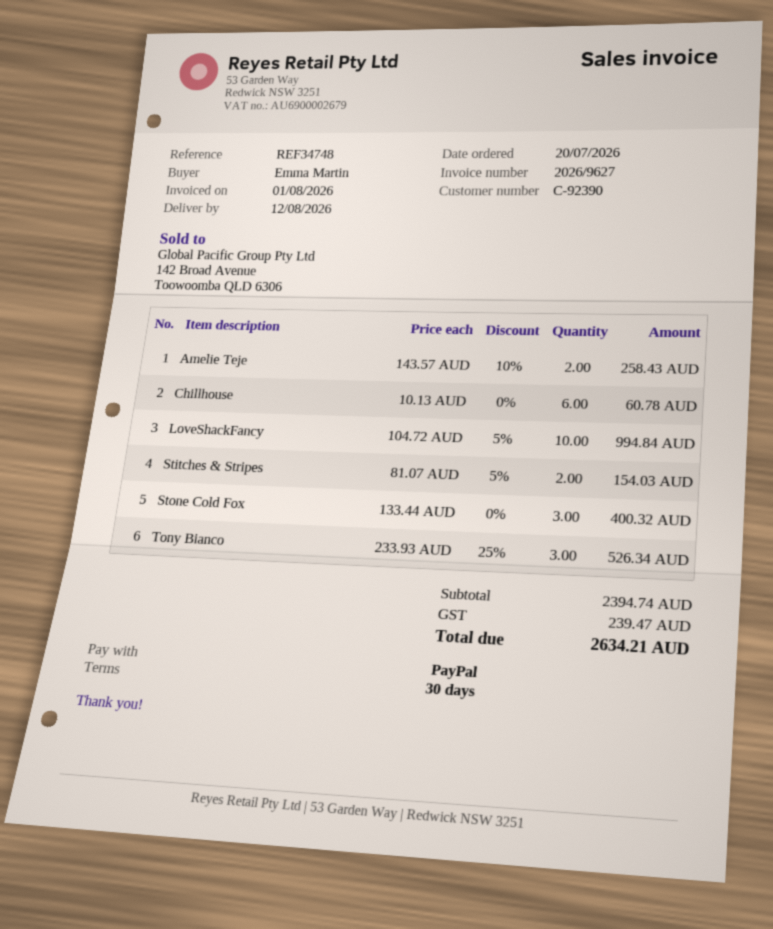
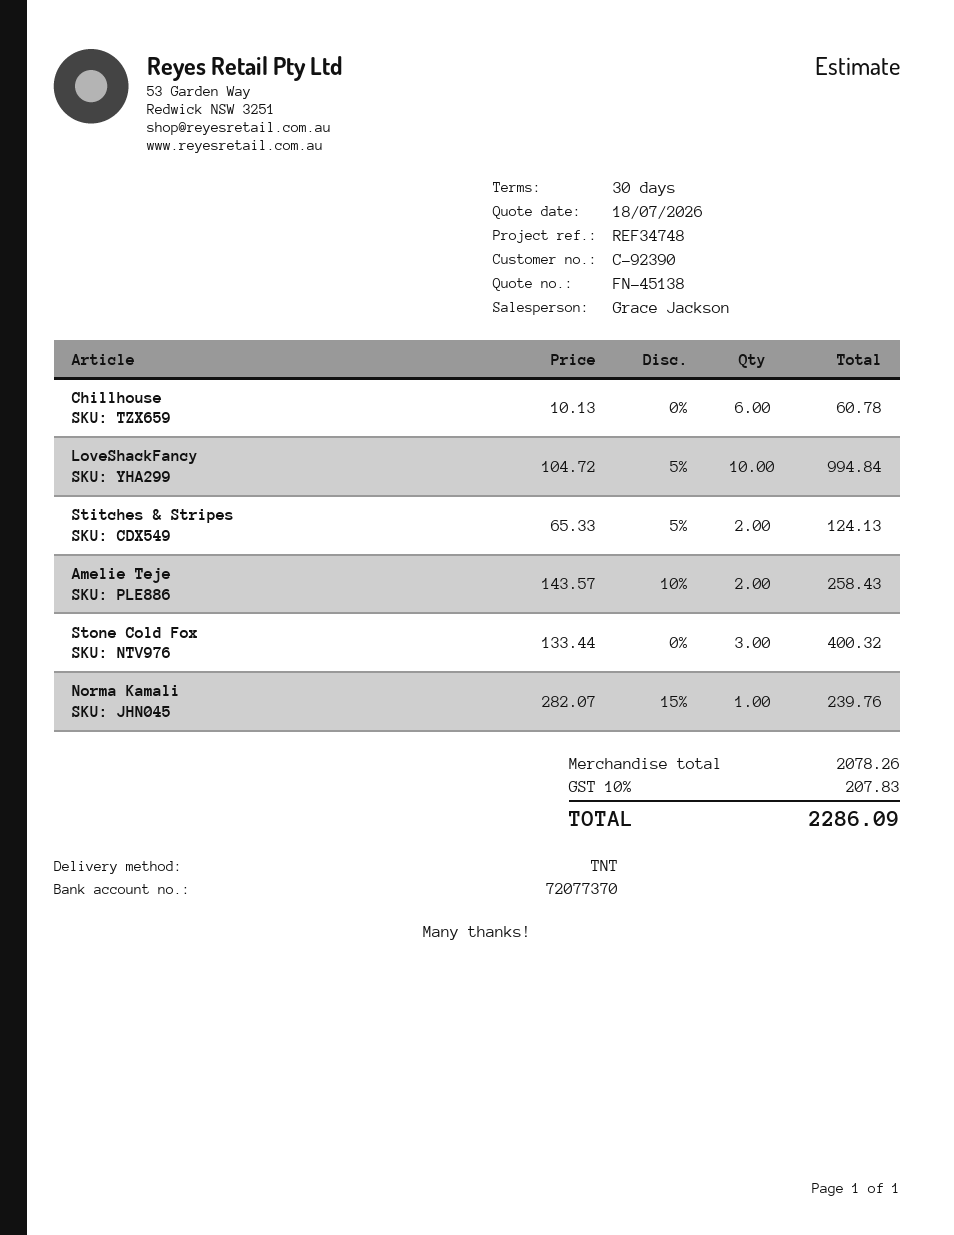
Stitches & Stripes: 2 x 81.07 - 5% = 154.03 -> 2 x 65.33 - 5% = 124.13
Tony Bianco: 3 x 233.93 - 25% = 526.34 -> none
Norma Kamali: none -> 1 x 282.07 - 15% = 239.76
subtotal: 2394.74 -> 2078.26
tax: 239.47 -> 207.83
total: 2634.21 -> 2286.09

